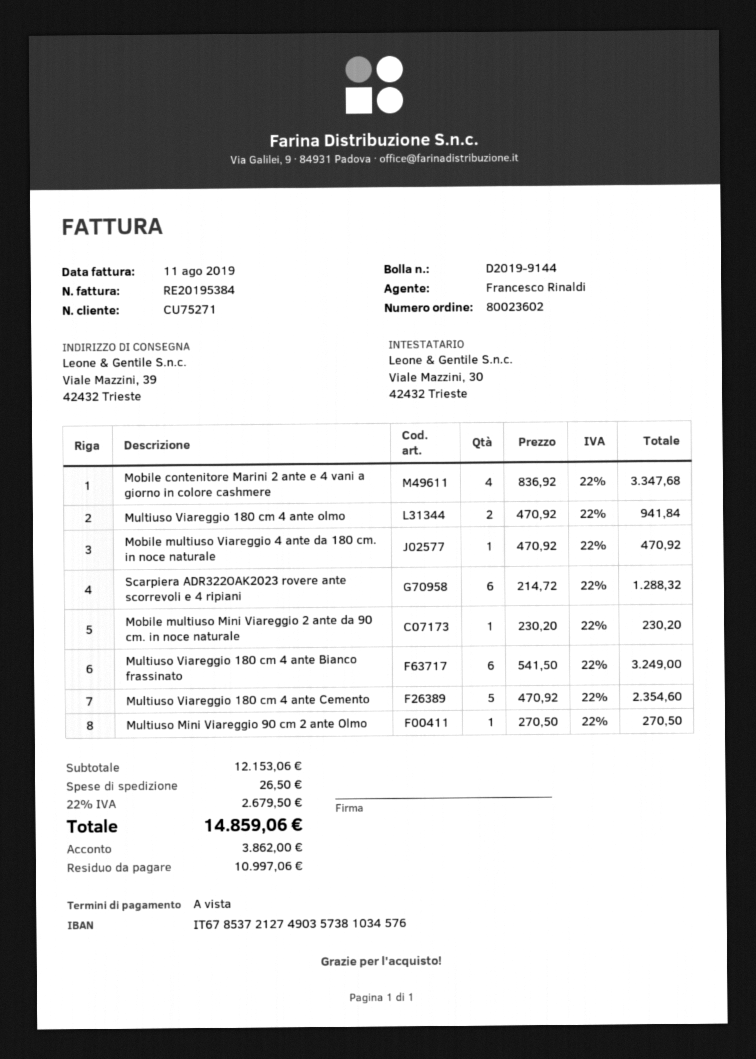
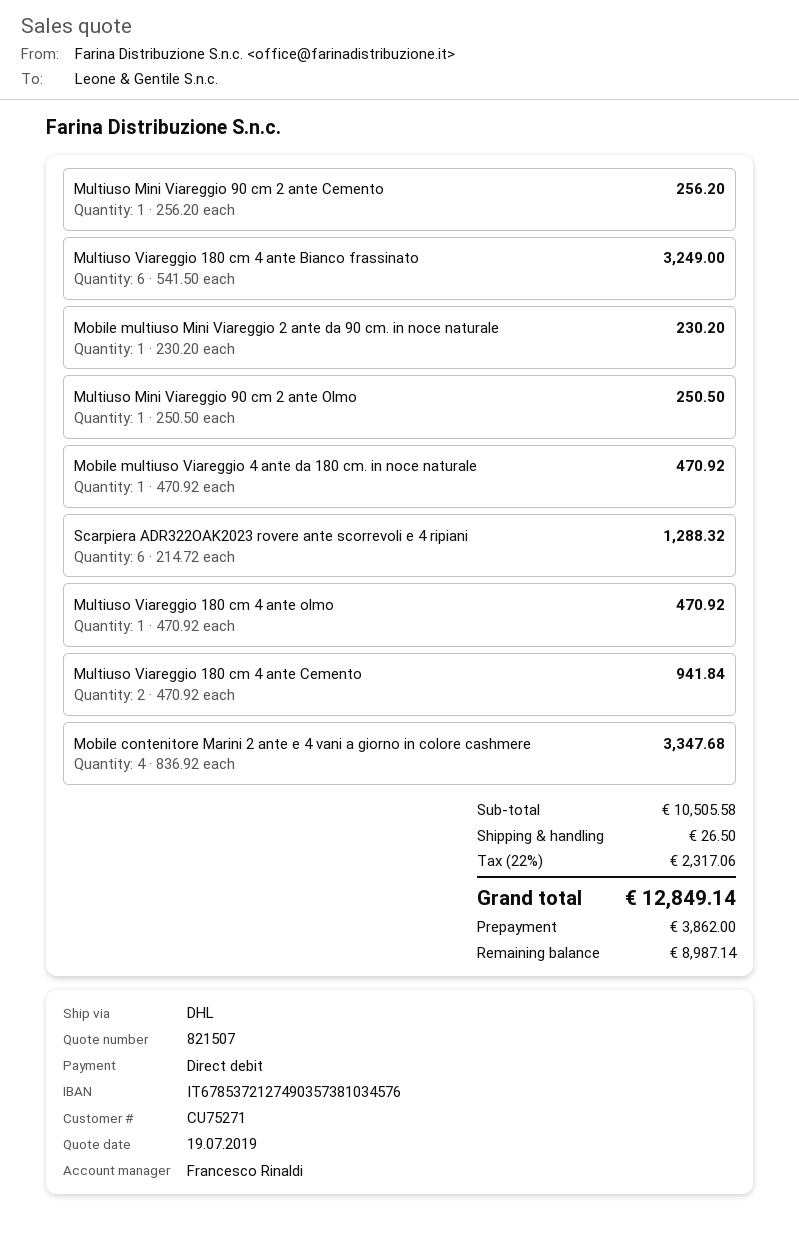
Multiuso Viareggio 180 cm 4 ante olmo: 2 x 470.92 = 941.84 -> 1 x 470.92 = 470.92
Multiuso Viareggio 180 cm 4 ante Cemento: 5 x 470.92 = 2354.60 -> 2 x 470.92 = 941.84
Multiuso Mini Viareggio 90 cm 2 ante Olmo: 1 x 270.50 = 270.50 -> 1 x 250.50 = 250.50
Multiuso Mini Viareggio 90 cm 2 ante Cemento: none -> 1 x 256.20 = 256.20
subtotal: 12153.06 -> 10505.58
tax: 22% = 2679.50 -> 22% = 2317.06
total: 14859.06 -> 12849.14
balance: 10997.06 -> 8987.14

